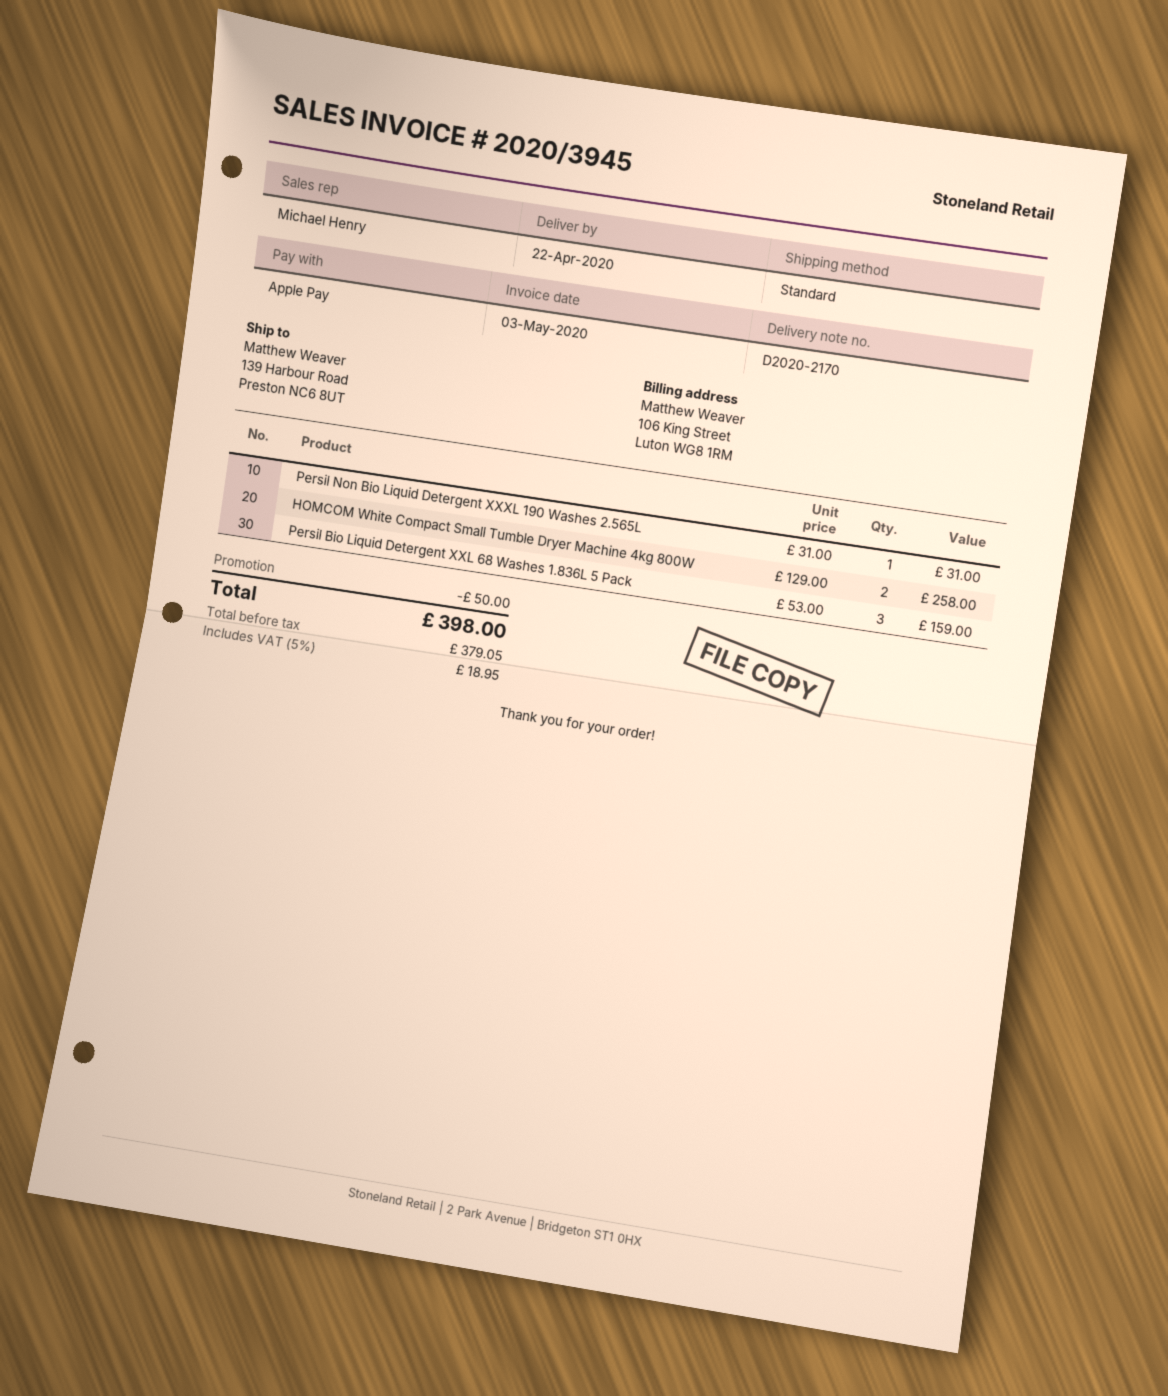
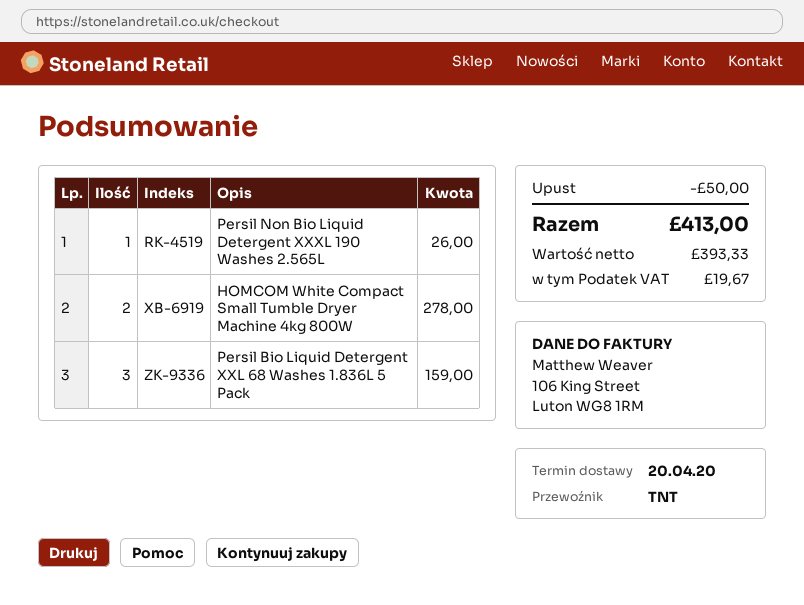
delivery date: 2020-04-22 -> 2020-04-20
shipping method: standard -> TNT
Persil Non Bio Liquid Detergent XXXL 190 Washes 2.565L: 1 for 31.00 -> 1 for 26.00
HOMCOM White Compact Small Tumble Dryer Machine 4kg 800W: 2 for 258.00 -> 2 for 278.00
net: 379.05 -> 393.33
tax: 18.95 -> 19.67
total: 398.00 -> 413.00

